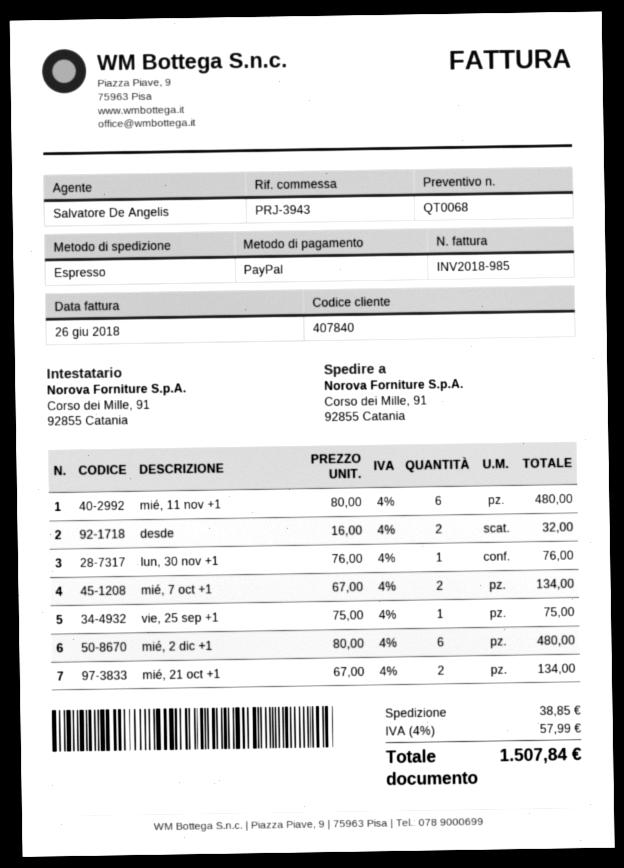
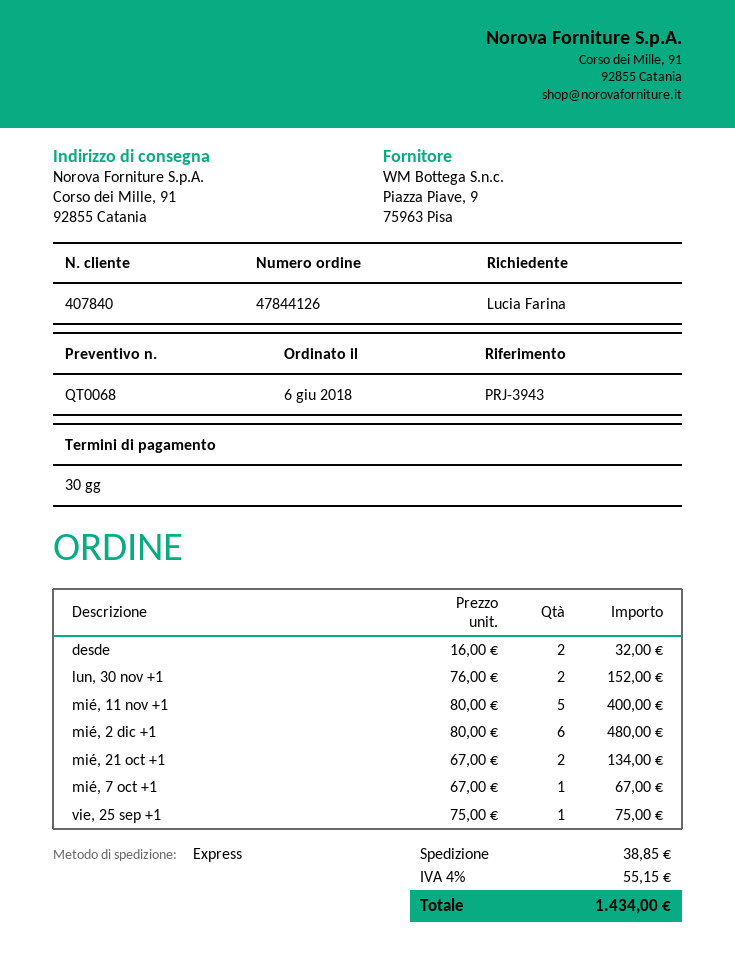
mié, 11 nov +1: 6 x 80.00 = 480.00 -> 5 x 80.00 = 400.00
lun, 30 nov +1: 1 x 76.00 = 76.00 -> 2 x 76.00 = 152.00
mié, 7 oct +1: 2 x 67.00 = 134.00 -> 1 x 67.00 = 67.00
tax: 4% = 57.99 -> 4% = 55.15
total: 1507.84 -> 1434.00

